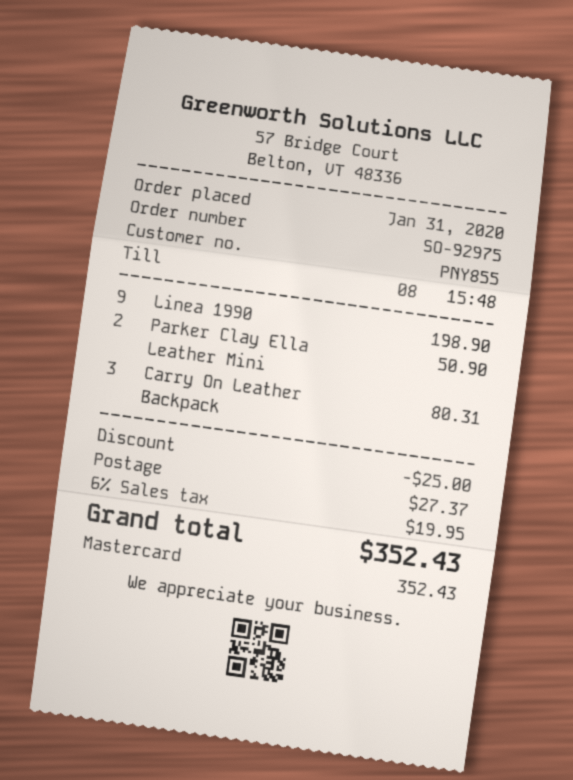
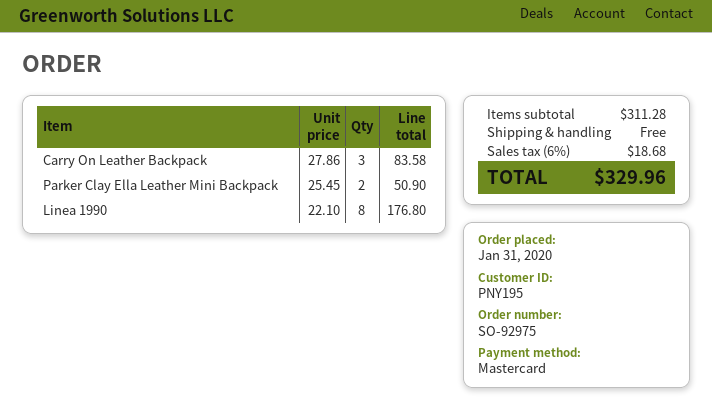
customer number: PNY855 -> PNY195
Linea 1990: 9 for 198.90 -> 8 for 176.80
Carry On Leather Backpack: 3 for 80.31 -> 3 for 83.58
discount: 25.00 -> none
shipping: 27.37 -> 0.00
tax: 6% = 19.95 -> 6% = 18.68
total: 352.43 -> 329.96

